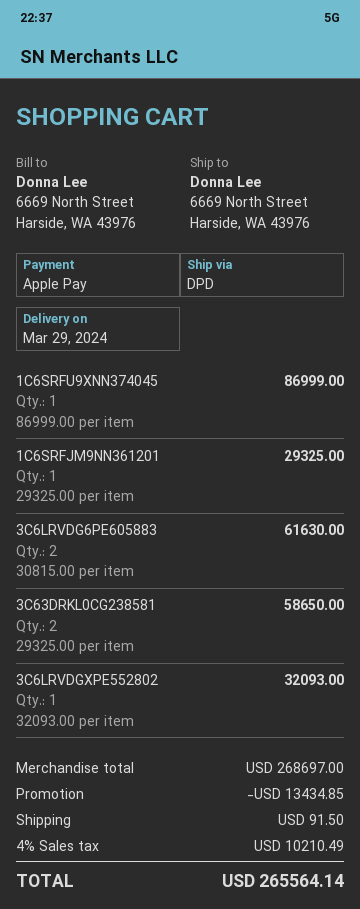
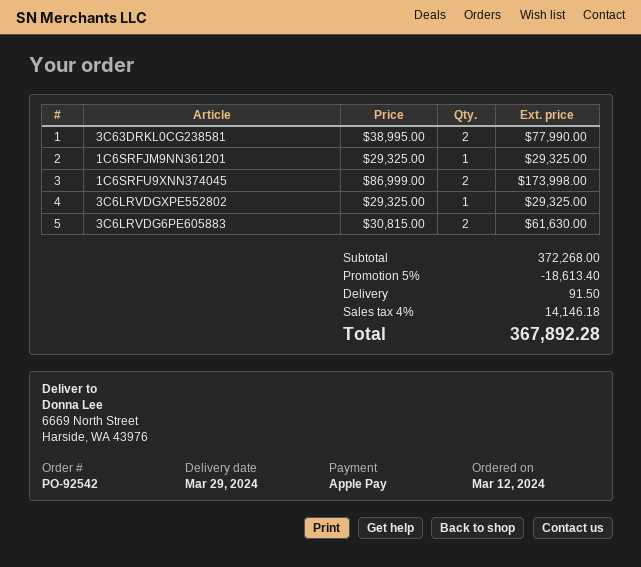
1C6SRFU9XNN374045: 1 x 86999.00 = 86999.00 -> 2 x 86999.00 = 173998.00
3C63DRKL0CG238581: 2 x 29325.00 = 58650.00 -> 2 x 38995.00 = 77990.00
3C6LRVDGXPE552802: 1 x 32093.00 = 32093.00 -> 1 x 29325.00 = 29325.00
subtotal: 268697.00 -> 372268.00
discount: 13434.85 -> 18613.40
tax: 4% = 10210.49 -> 4% = 14146.18
total: 265564.14 -> 367892.28

